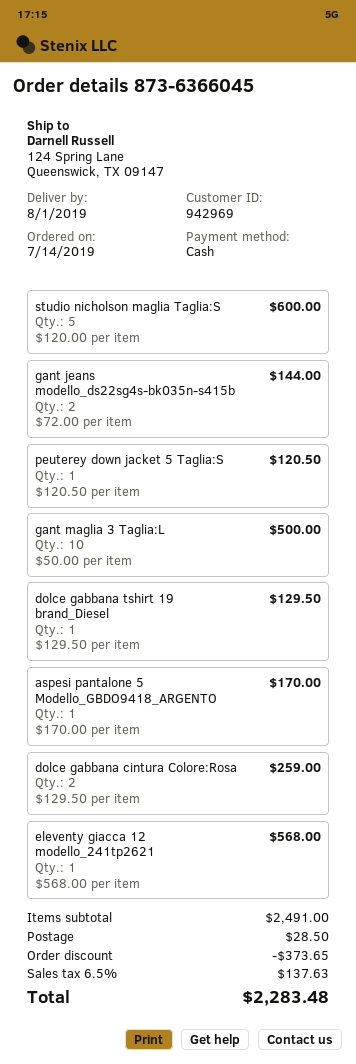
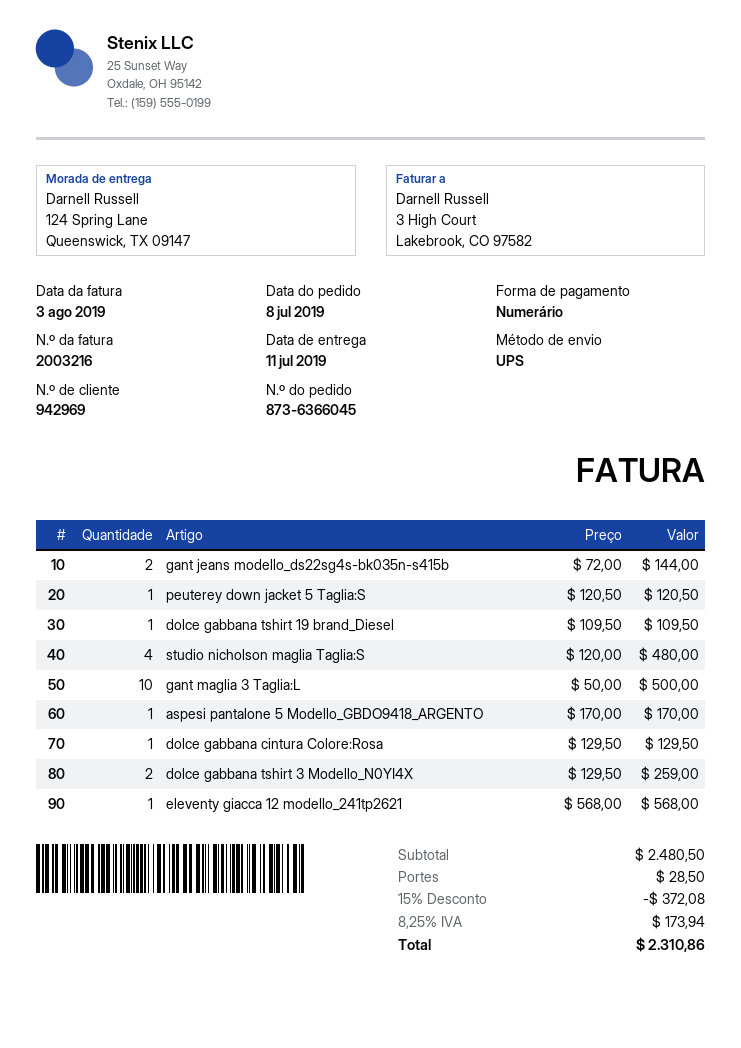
order date: 2019-07-14 -> 2019-07-08
delivery date: 2019-08-01 -> 2019-07-11
studio nicholson maglia Taglia:S: 5 x 120.00 = 600.00 -> 4 x 120.00 = 480.00
dolce gabbana tshirt 19 brand_Diesel: 1 x 129.50 = 129.50 -> 1 x 109.50 = 109.50
dolce gabbana cintura Colore:Rosa: 2 x 129.50 = 259.00 -> 1 x 129.50 = 129.50
dolce gabbana tshirt 3 Modello_N0YI4X: none -> 2 x 129.50 = 259.00
subtotal: 2491.00 -> 2480.50
discount: 373.65 -> 372.08
tax: 6.5% = 137.63 -> 8.25% = 173.94
total: 2283.48 -> 2310.86

